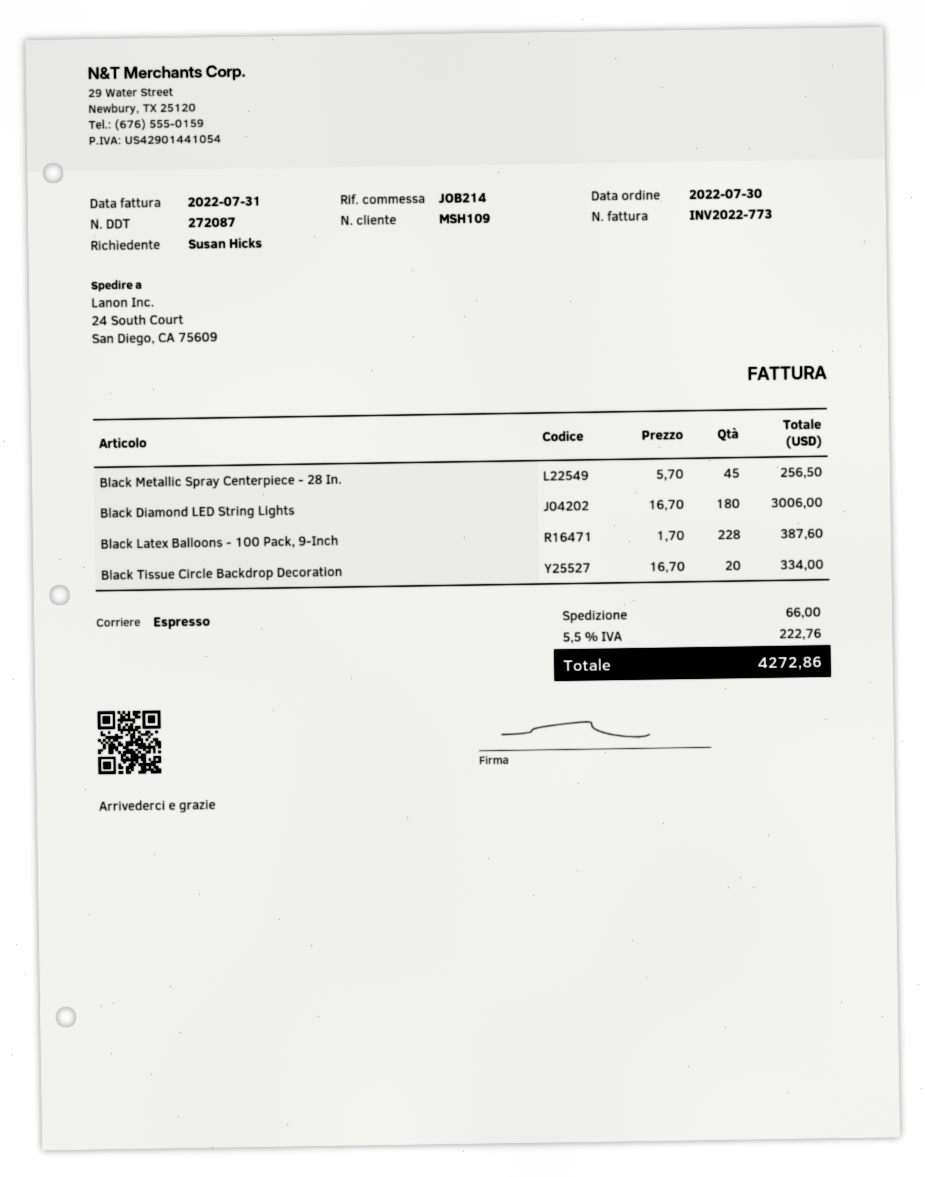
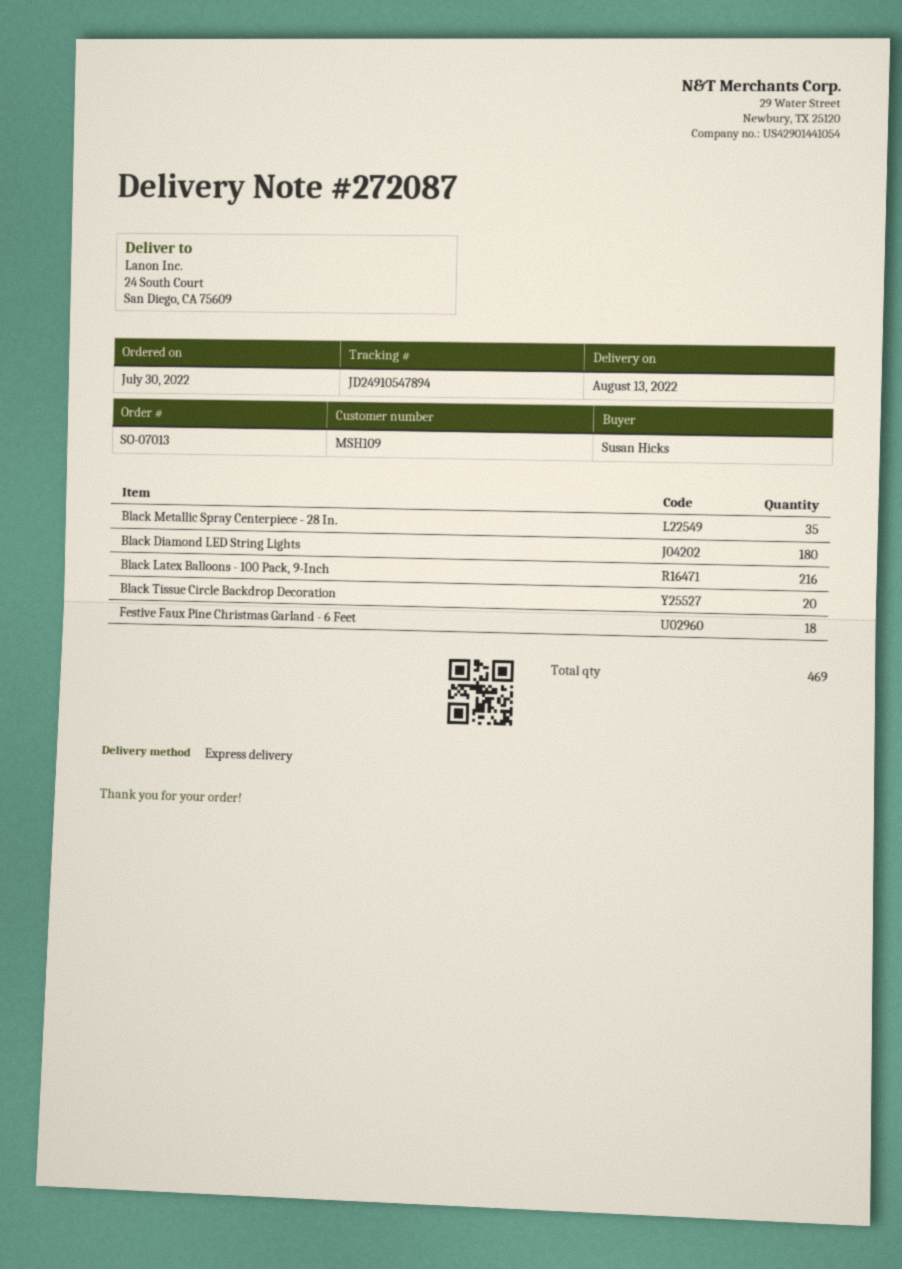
Black Metallic Spray Centerpiece - 28 In.: 45 -> 35
Black Latex Balloons - 100 Pack, 9-Inch: 228 -> 216
Festive Faux Pine Christmas Garland - 6 Feet: none -> 18

